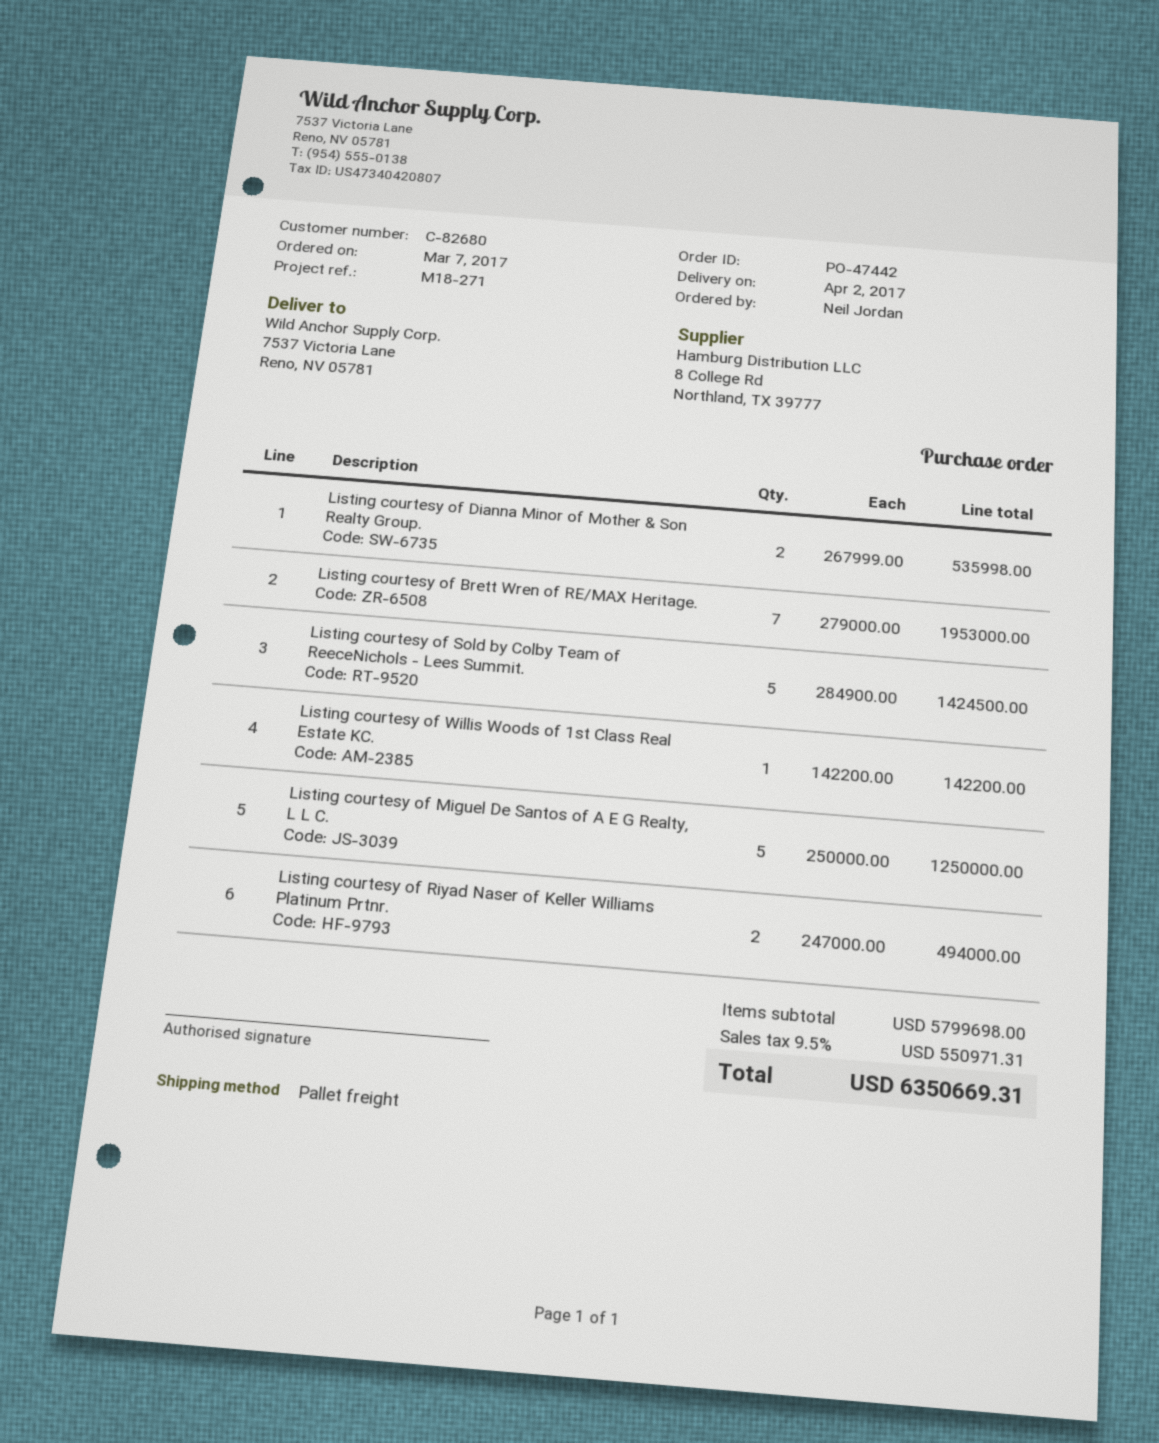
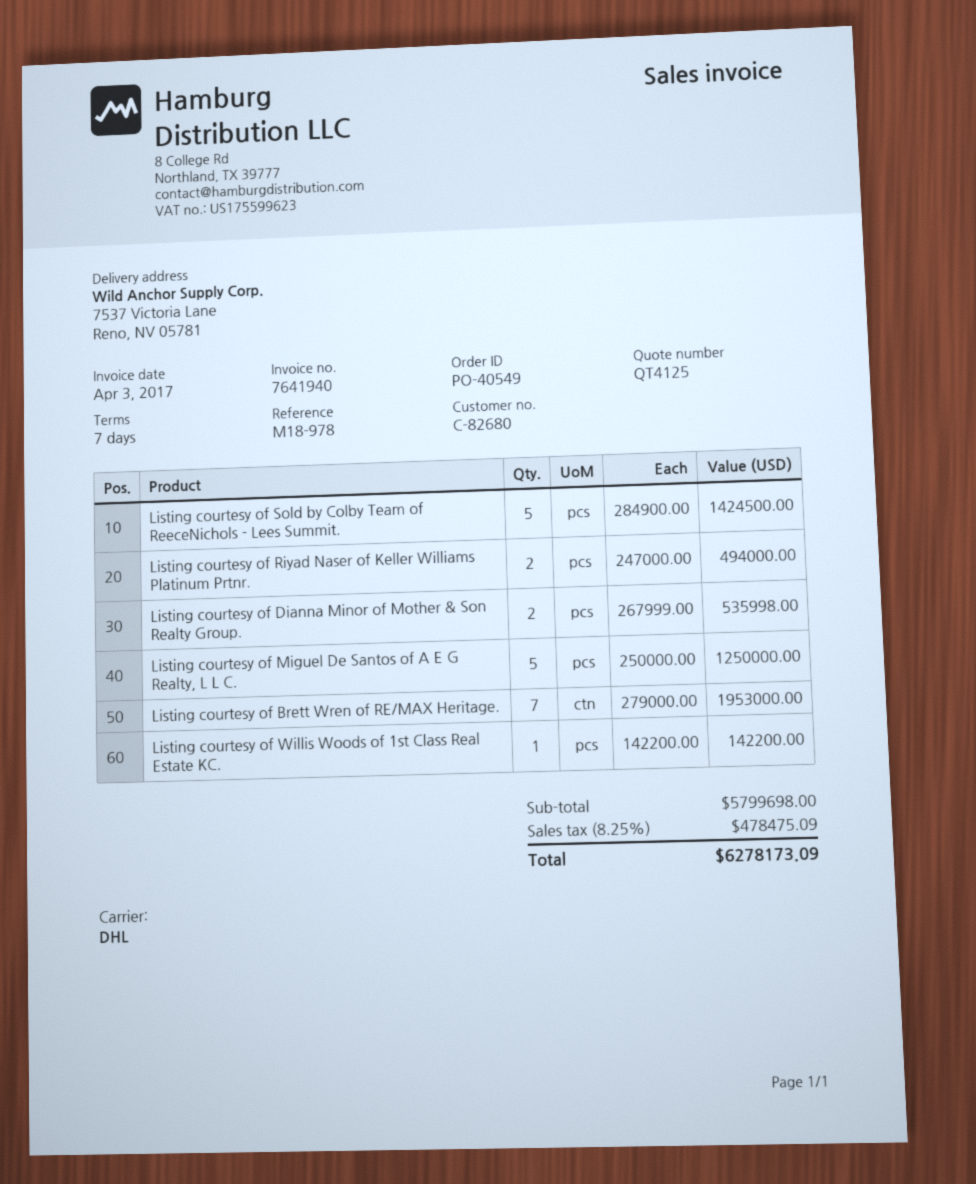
order number: PO-47442 -> PO-40549
reference: M18-271 -> M18-978
shipping method: pallet freight -> DHL
tax: 9.5% = 550971.31 -> 8.25% = 478475.09
total: 6350669.31 -> 6278173.09

